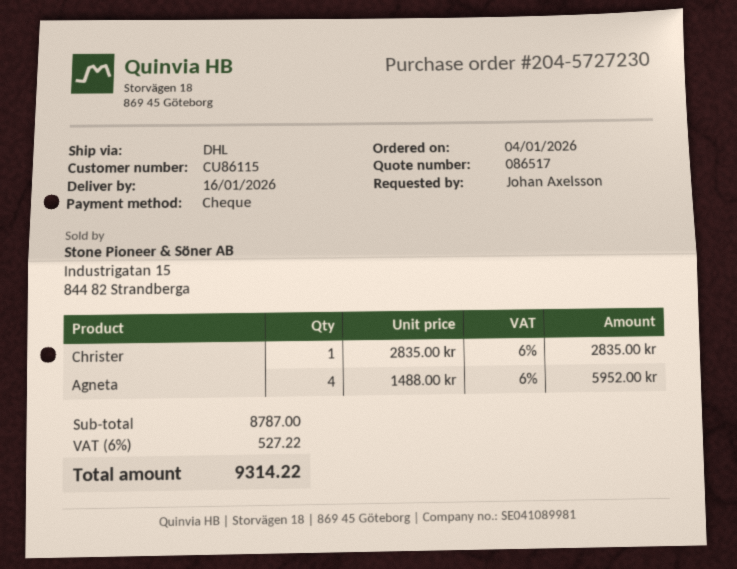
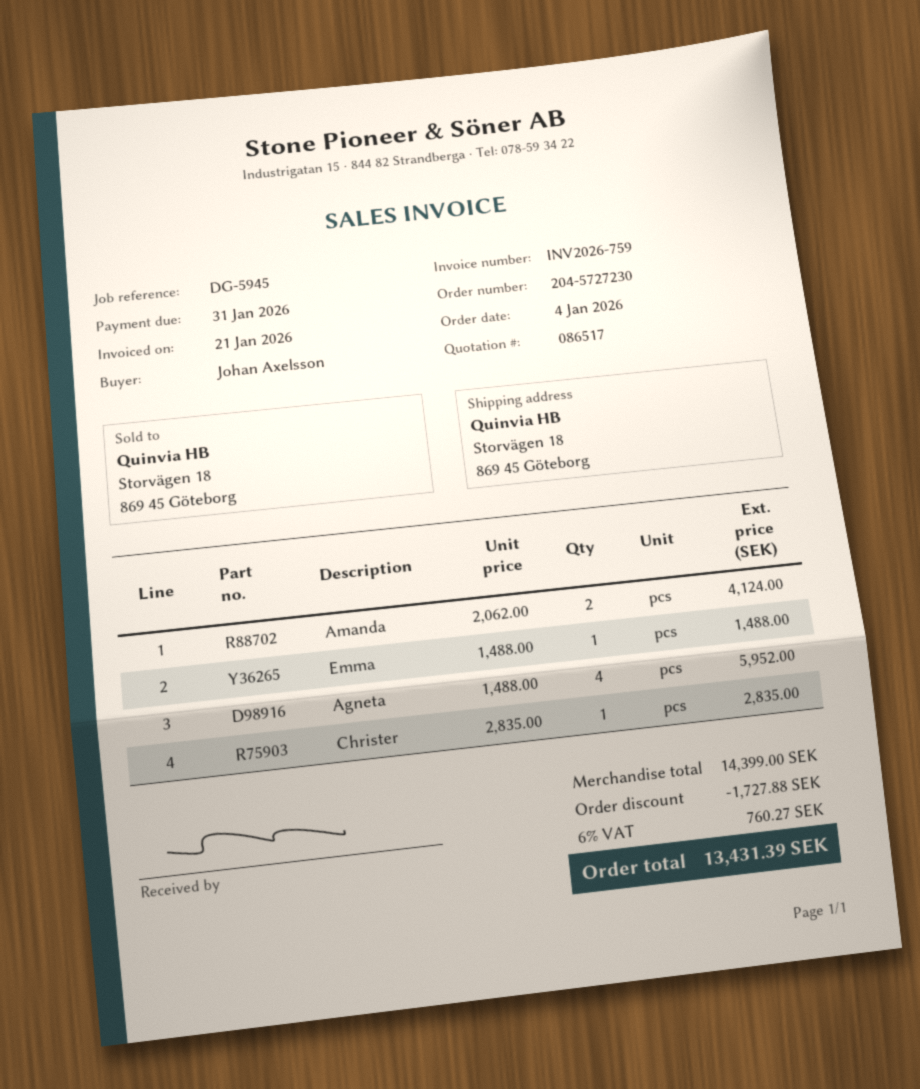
Amanda: none -> 2 x 2062.00 = 4124.00
Emma: none -> 1 x 1488.00 = 1488.00
subtotal: 8787.00 -> 14399.00
discount: none -> 1727.88
tax: 6% = 527.22 -> 6% = 760.27
total: 9314.22 -> 13431.39

